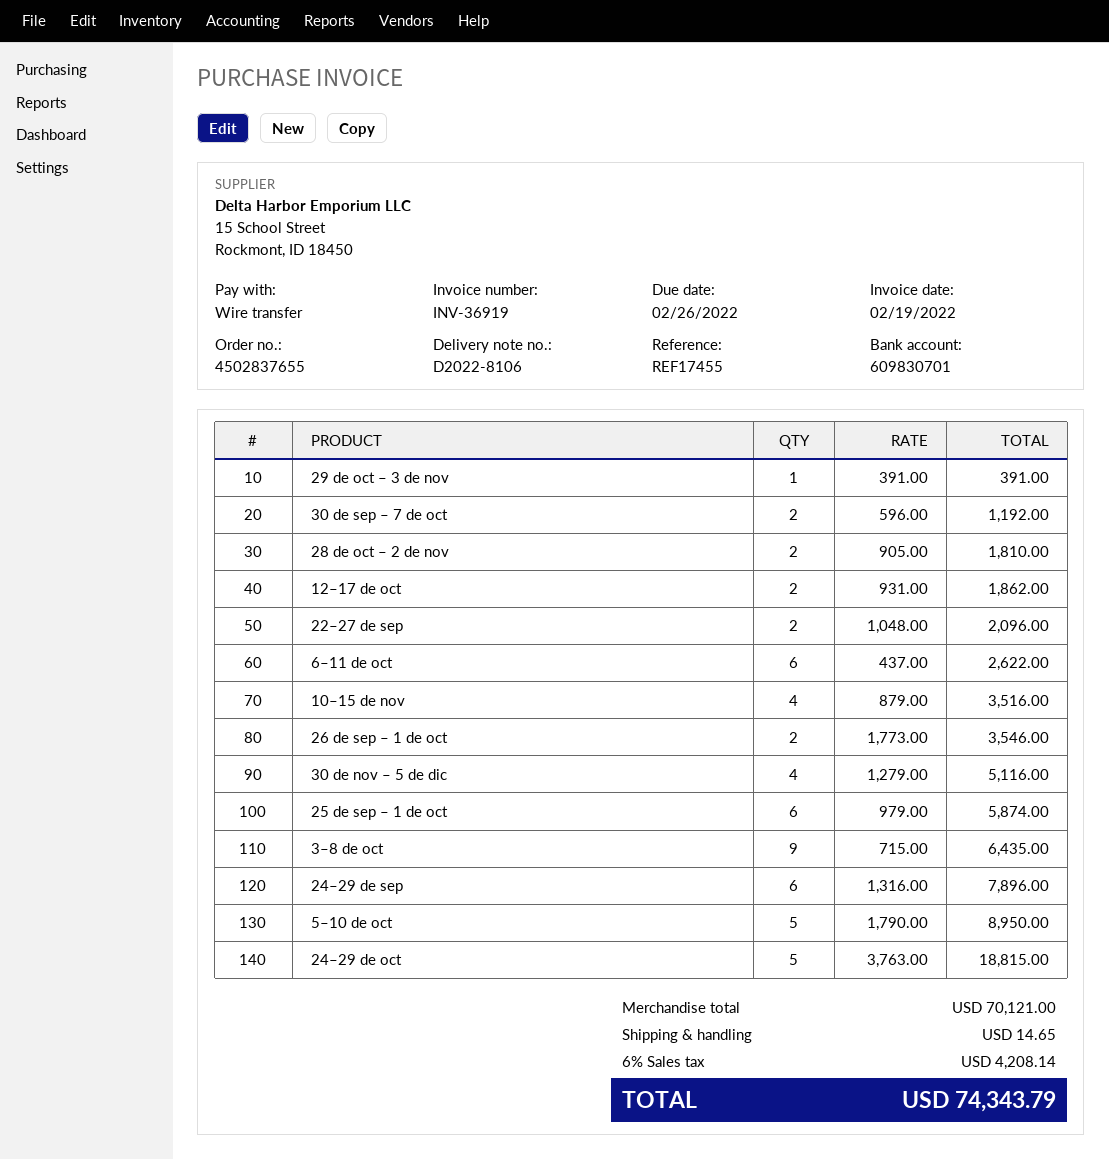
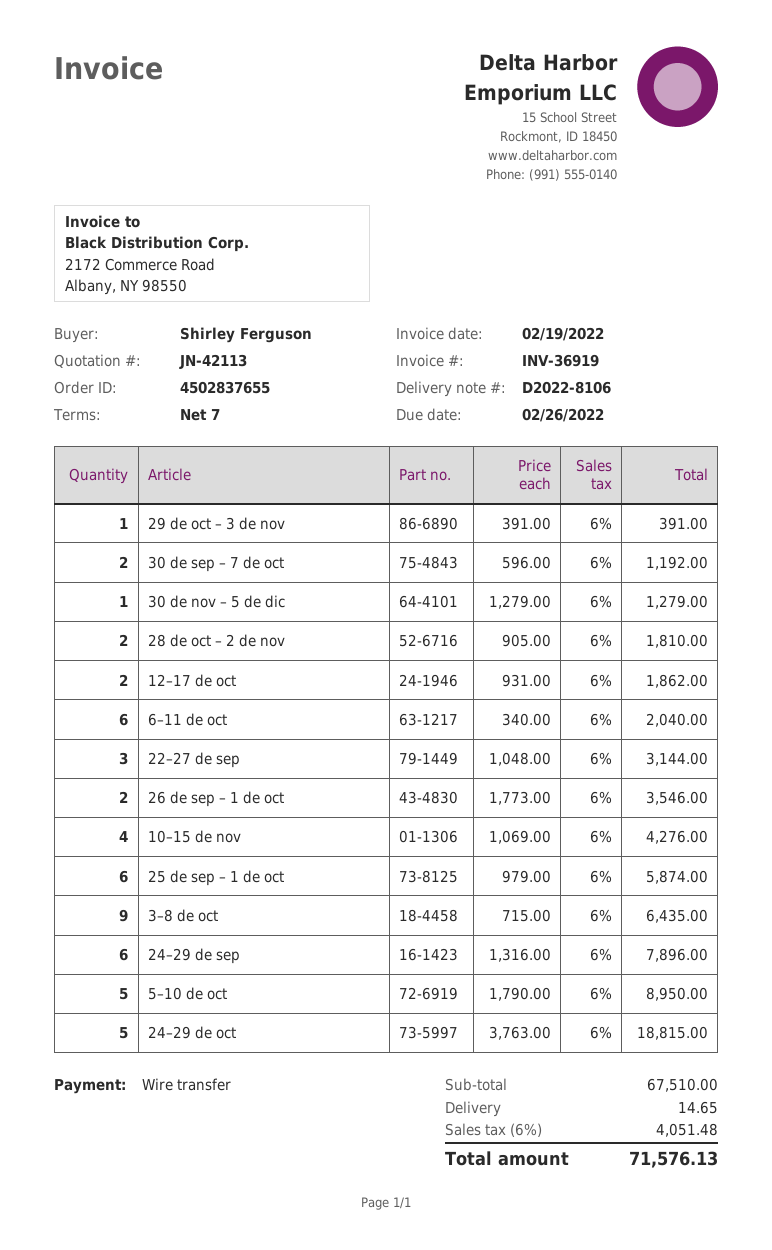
22–27 de sep: 2 x 1048.00 = 2096.00 -> 3 x 1048.00 = 3144.00
6–11 de oct: 6 x 437.00 = 2622.00 -> 6 x 340.00 = 2040.00
10–15 de nov: 4 x 879.00 = 3516.00 -> 4 x 1069.00 = 4276.00
30 de nov – 5 de dic: 4 x 1279.00 = 5116.00 -> 1 x 1279.00 = 1279.00
subtotal: 70121.00 -> 67510.00
tax: 6% = 4208.14 -> 6% = 4051.48
total: 74343.79 -> 71576.13

